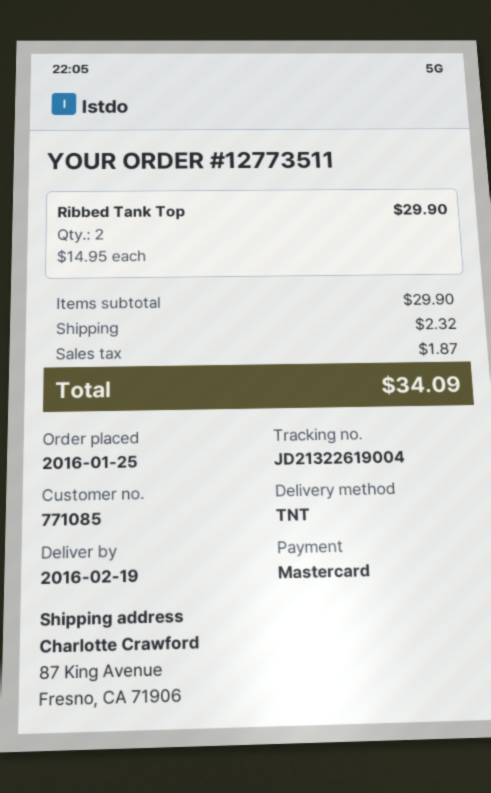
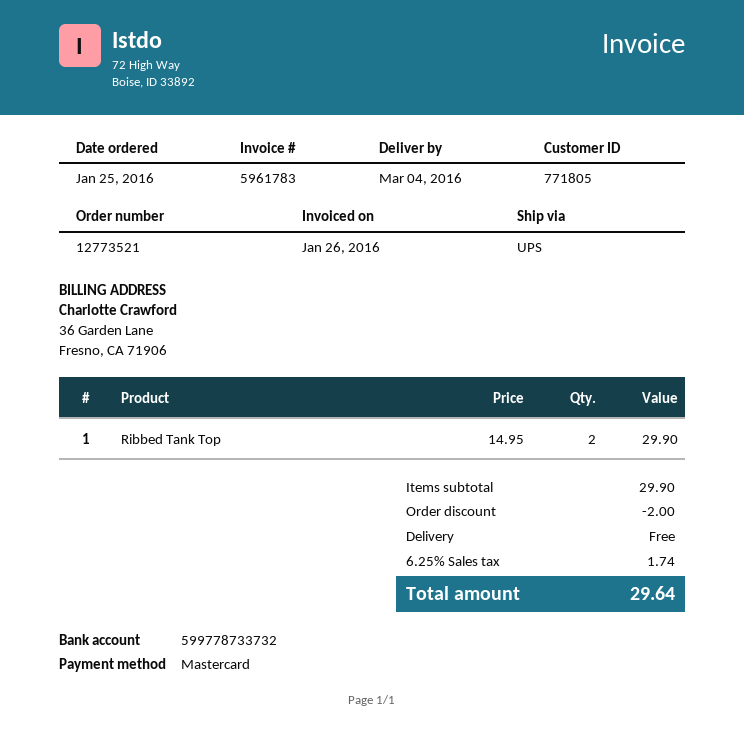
order number: 12773511 -> 12773521
delivery date: 2016-02-19 -> 2016-03-04
customer number: 771085 -> 771805
shipping method: TNT -> UPS
discount: none -> 2.00
shipping: 2.32 -> 0.00
tax: 1.87 -> 1.74
total: 34.09 -> 29.64

